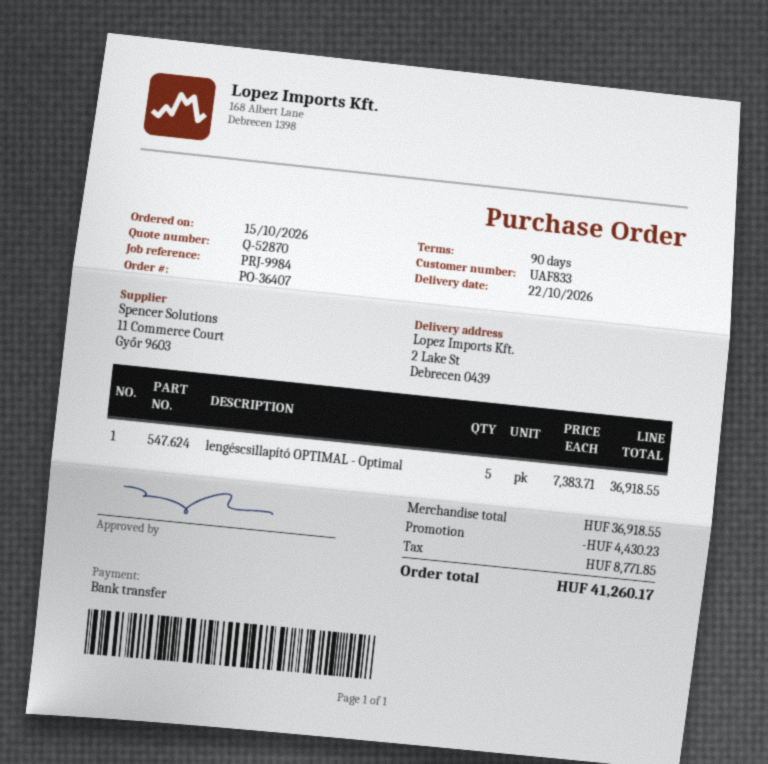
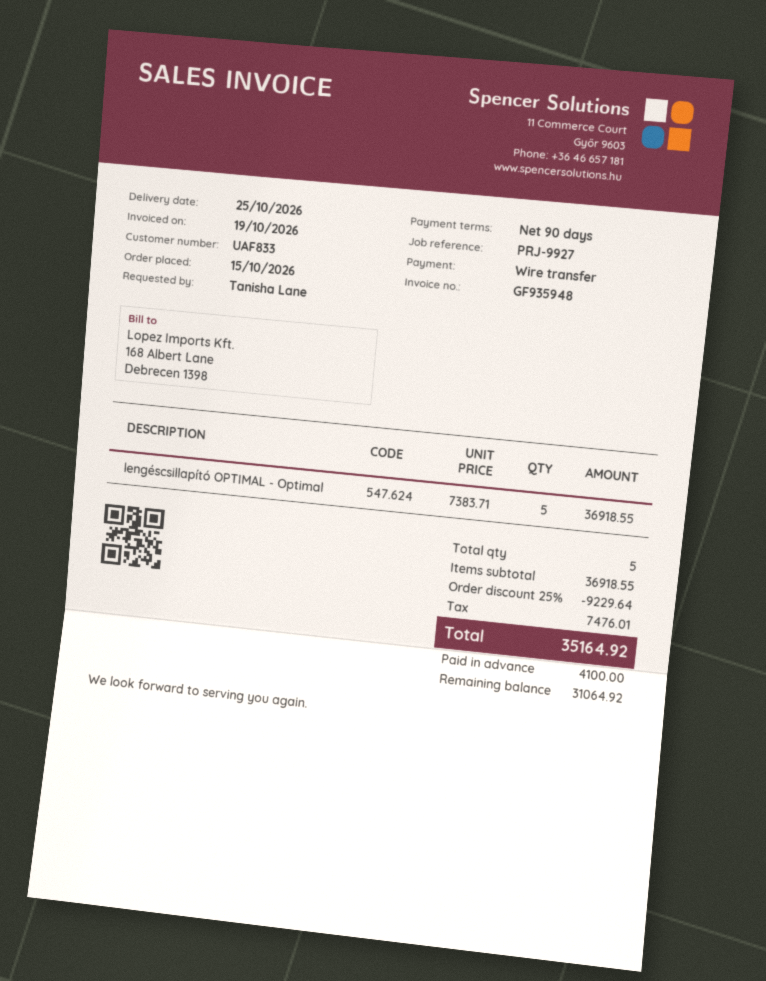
delivery date: 2026-10-22 -> 2026-10-25
reference: PRJ-9984 -> PRJ-9927
discount: 4430.23 -> 9229.64
tax: 8771.85 -> 7476.01
total: 41260.17 -> 35164.92

